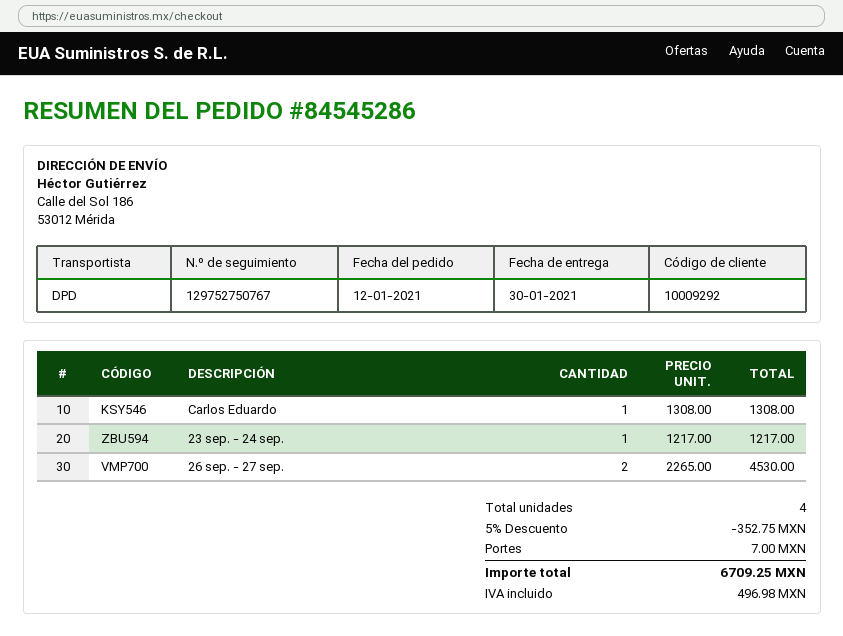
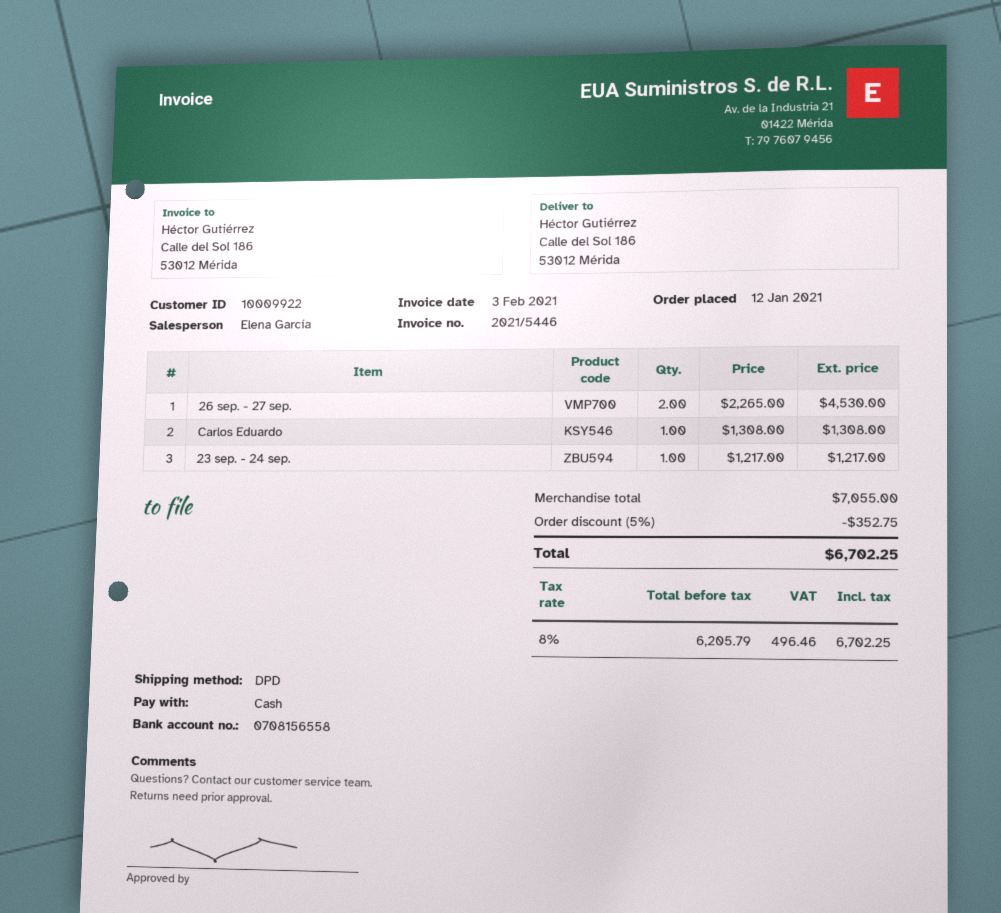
customer number: 10009292 -> 10009922
shipping: 7.00 -> none
tax: 496.98 -> 496.46
total: 6709.25 -> 6702.25

